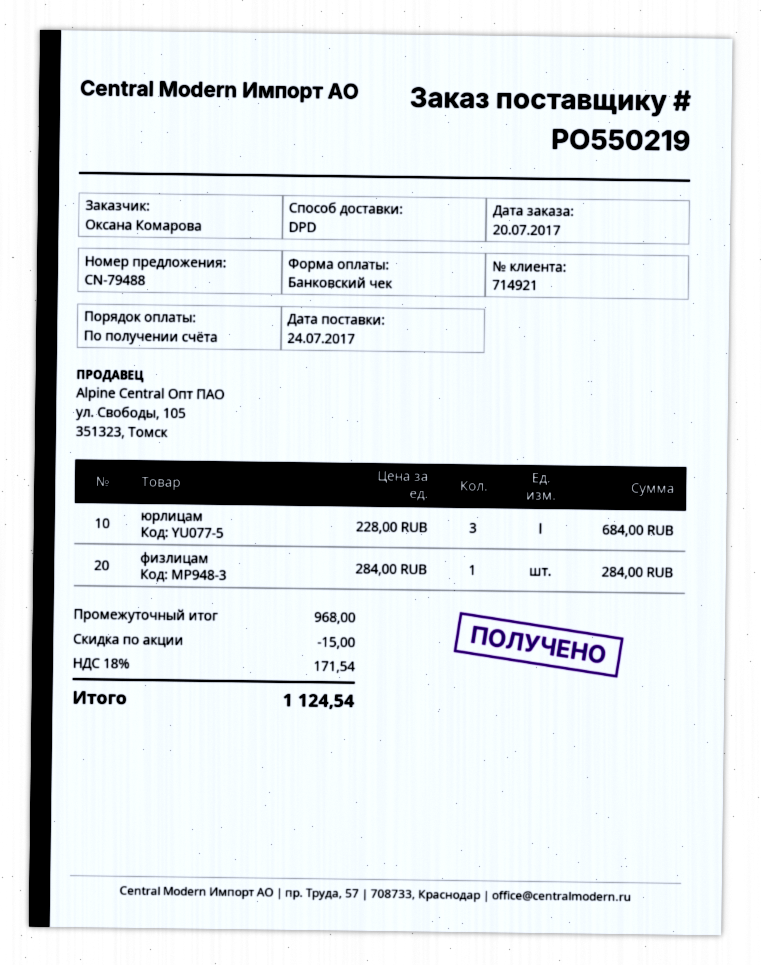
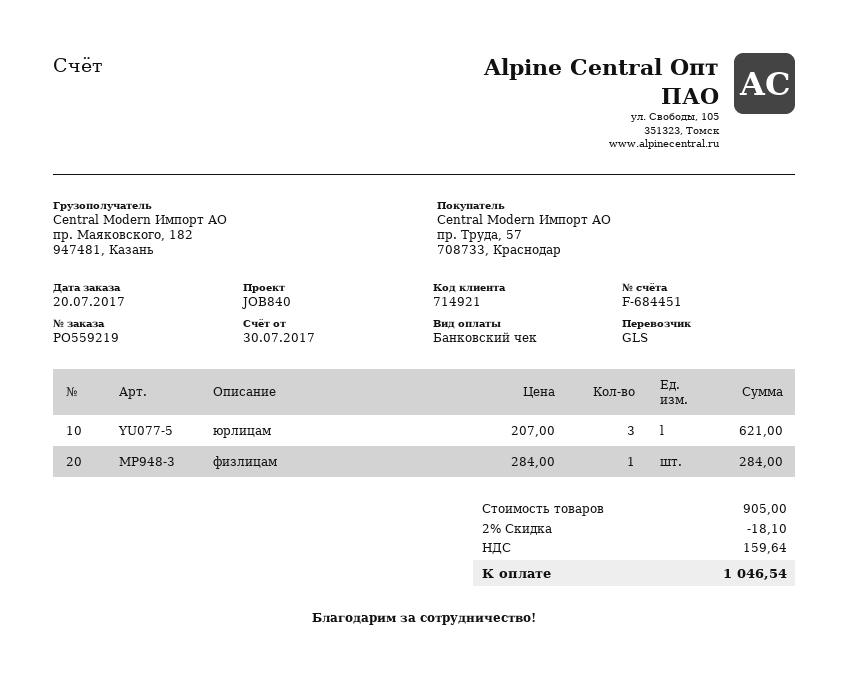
order number: PO550219 -> PO559219
shipping method: DPD -> GLS
юрлицам: 3 x 228.00 = 684.00 -> 3 x 207.00 = 621.00
subtotal: 968.00 -> 905.00
discount: 15.00 -> 18.10
tax: 171.54 -> 159.64
total: 1124.54 -> 1046.54

